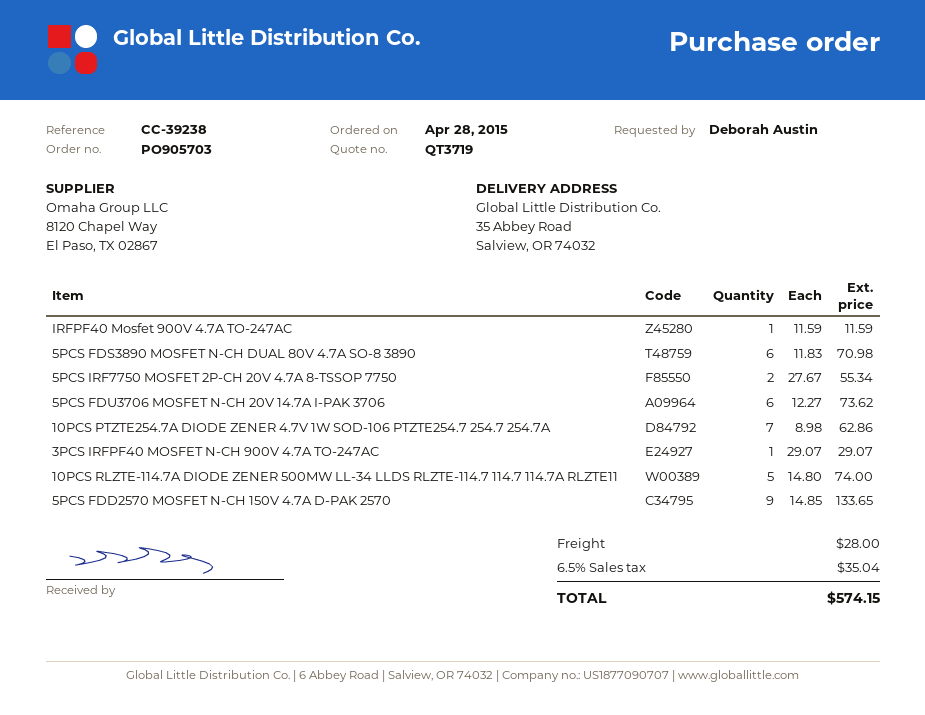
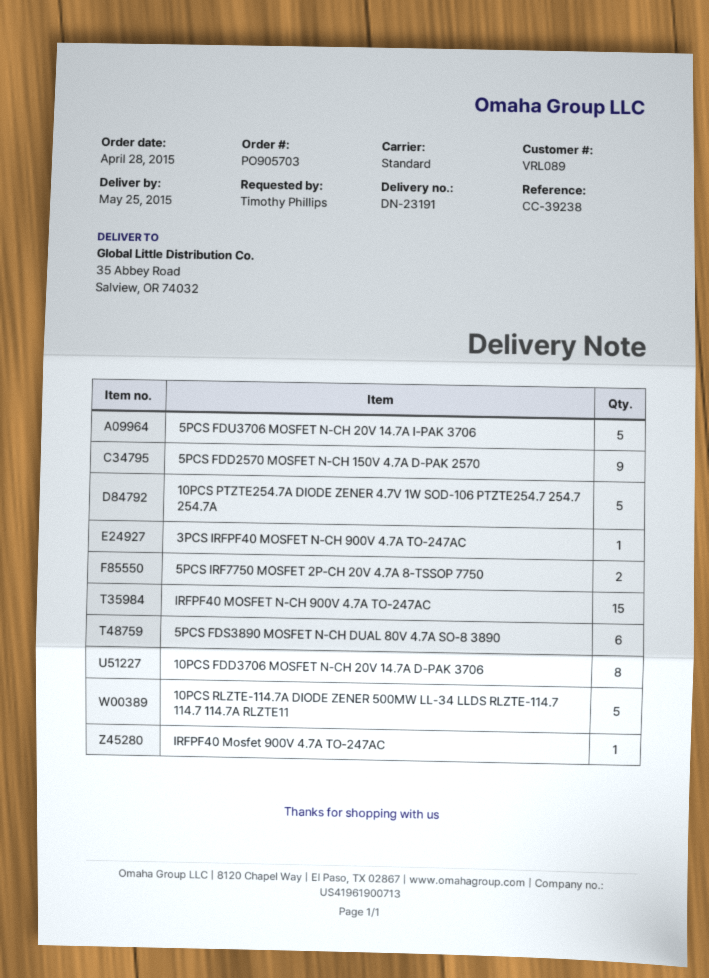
ordered by: Deborah Austin -> Timothy Phillips
5PCS FDU3706 MOSFET N-CH 20V 14.7A I-PAK 3706: 6 -> 5
10PCS PTZTE254.7A DIODE ZENER 4.7V 1W SOD-106 PTZTE254.7 254.7 254.7A: 7 -> 5
IRFPF40 MOSFET N-CH 900V 4.7A TO-247AC: none -> 15
10PCS FDD3706 MOSFET N-CH 20V 14.7A D-PAK 3706: none -> 8

